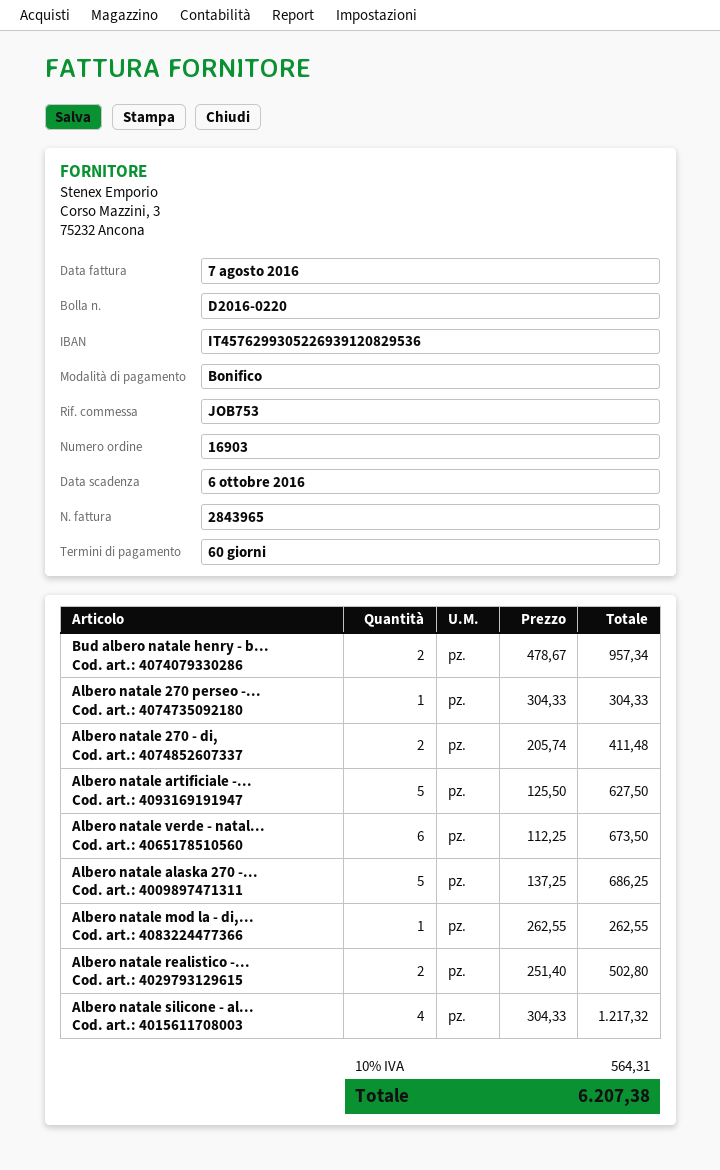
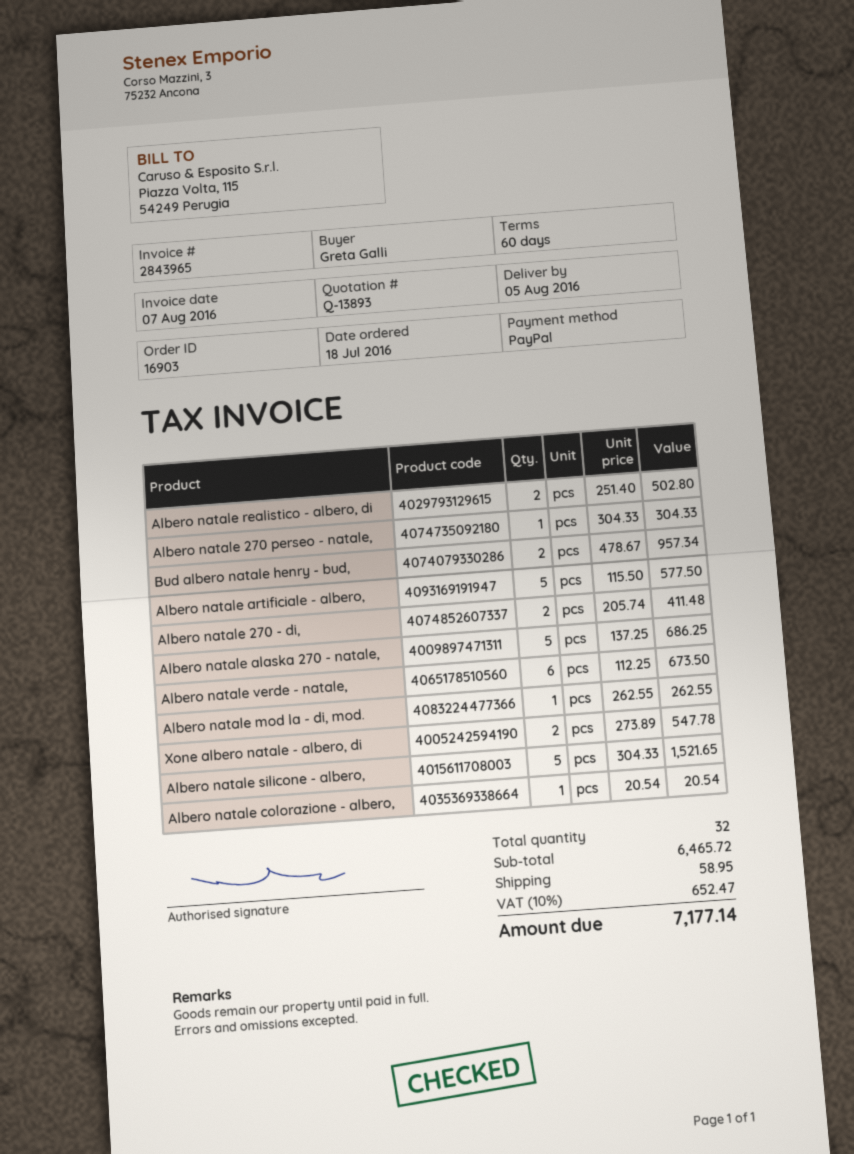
payment method: bank transfer -> PayPal
Albero natale artificiale -...: 5 x 125.50 = 627.50 -> 5 x 115.50 = 577.50
Albero natale silicone - al...: 4 x 304.33 = 1217.32 -> 5 x 304.33 = 1521.65
Xone albero natale - albero, di: none -> 2 x 273.89 = 547.78
Albero natale colorazione - albero,: none -> 1 x 20.54 = 20.54
shipping: none -> 58.95
tax: 10% = 564.31 -> 10% = 652.47
total: 6207.38 -> 7177.14

